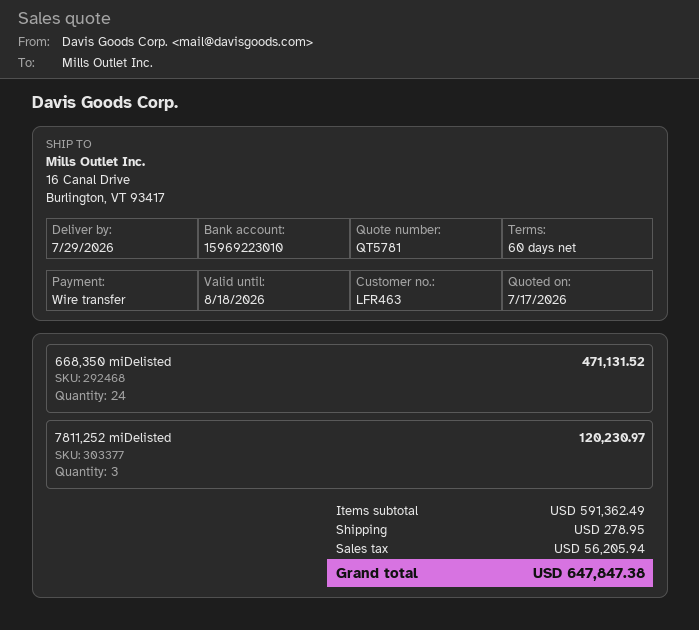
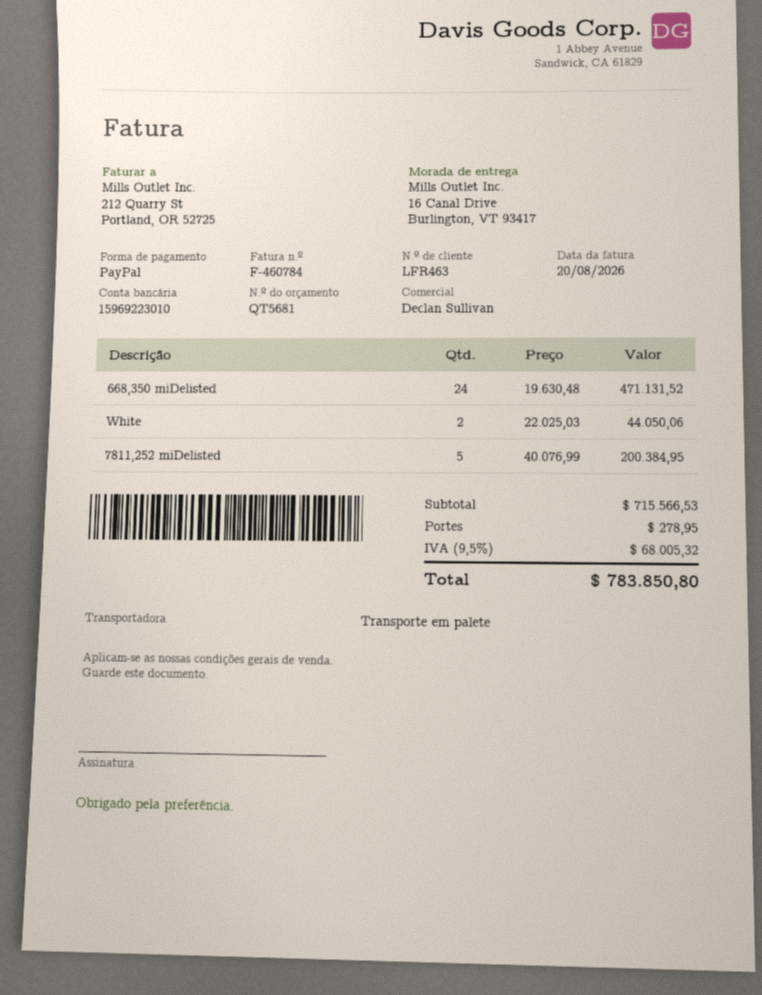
quote number: QT5781 -> QT5681
payment method: bank transfer -> PayPal
7811,252 miDelisted: 3 for 120230.97 -> 5 for 200384.95
White: none -> 2 for 44050.06
subtotal: 591362.49 -> 715566.53
tax: 56205.94 -> 68005.32
total: 647847.38 -> 783850.80

